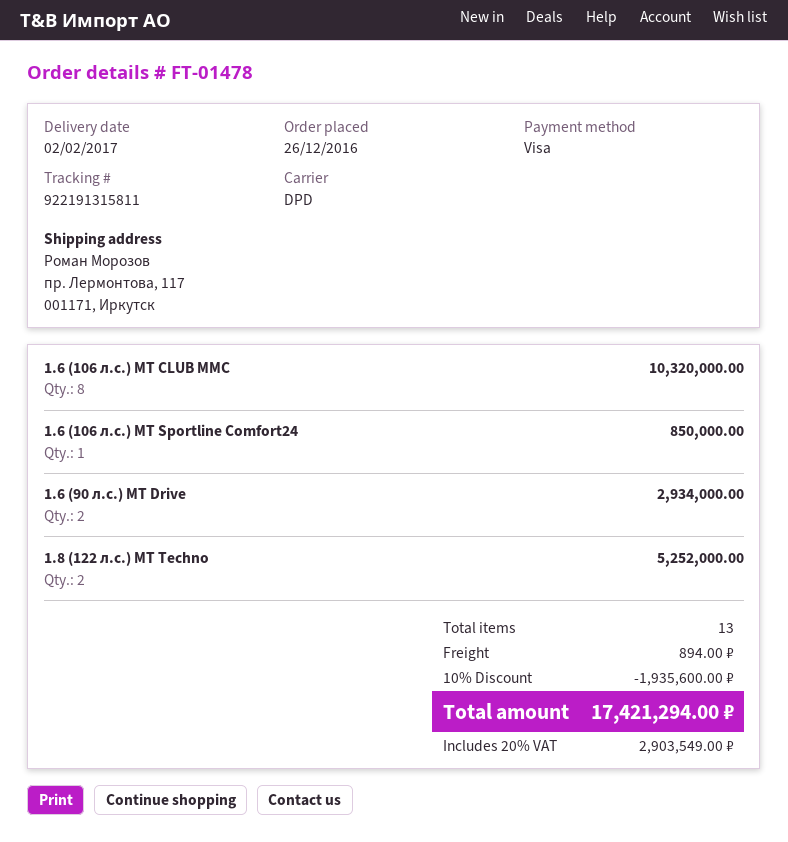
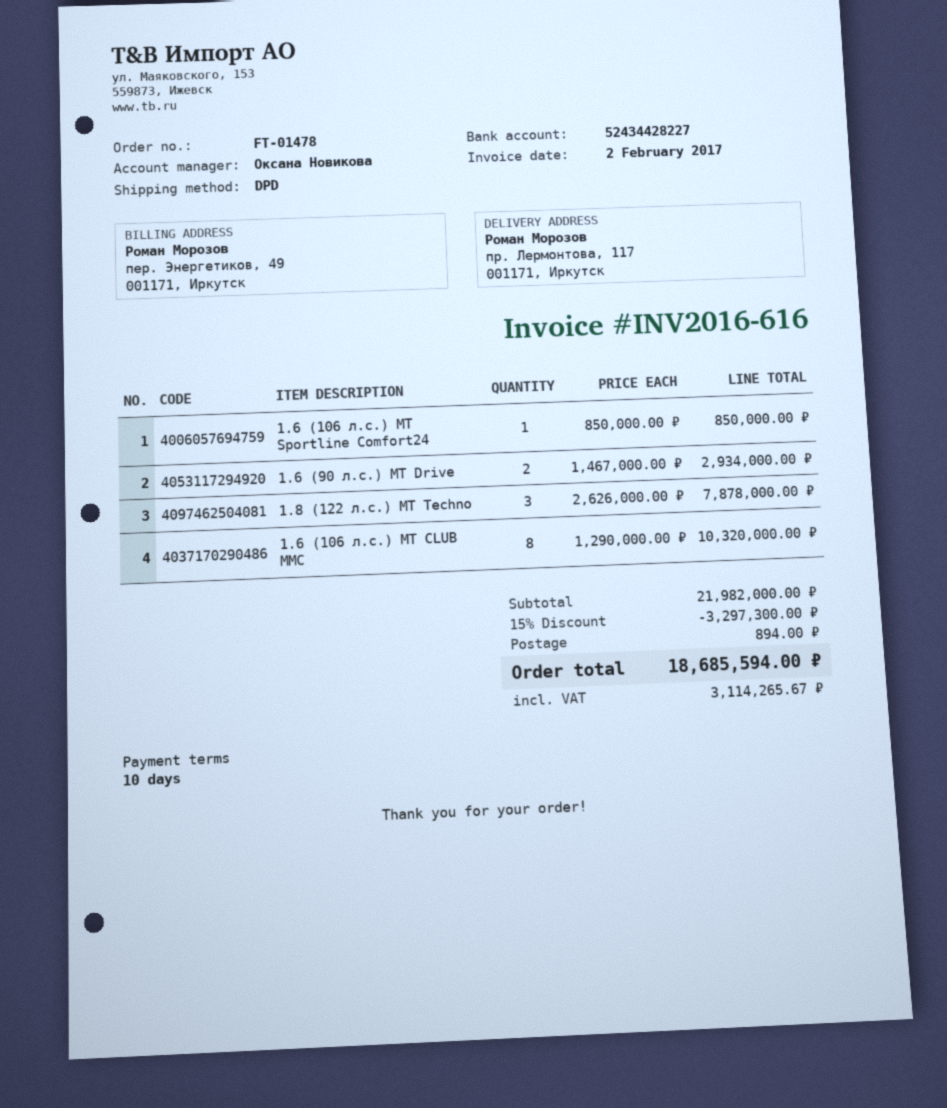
1.8 (122 л.с.) MT Techno: 2 for 5252000.00 -> 3 for 7878000.00
discount: 10% = 1935600.00 -> 15% = 3297300.00
tax: 2903549.00 -> 3114265.67
total: 17421294.00 -> 18685594.00

